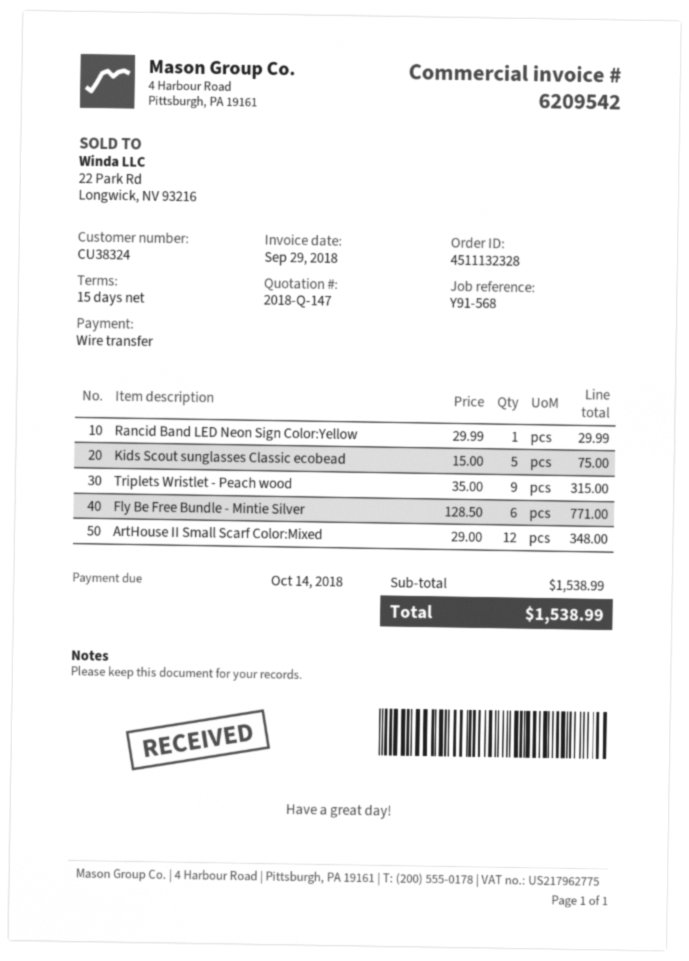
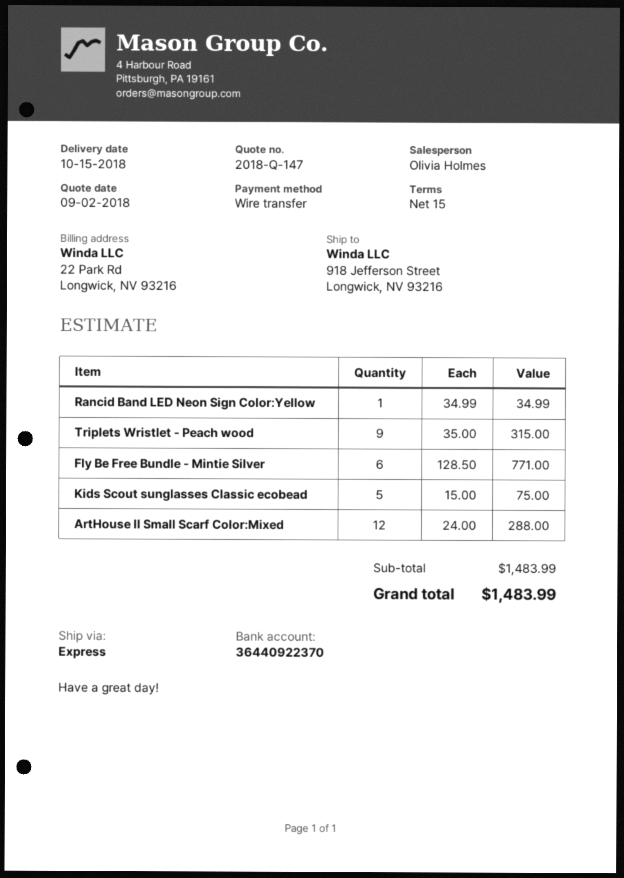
Rancid Band LED Neon Sign Color:Yellow: 1 x 29.99 = 29.99 -> 1 x 34.99 = 34.99
ArtHouse II Small Scarf Color:Mixed: 12 x 29.00 = 348.00 -> 12 x 24.00 = 288.00
subtotal: 1538.99 -> 1483.99
total: 1538.99 -> 1483.99

